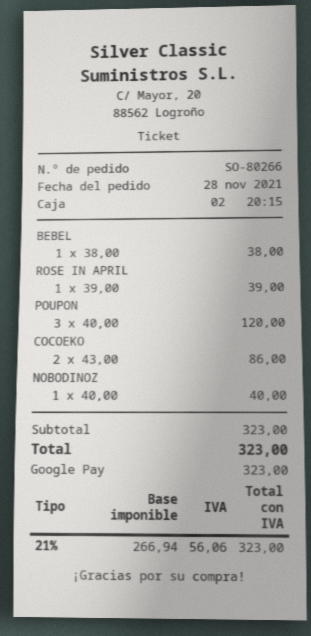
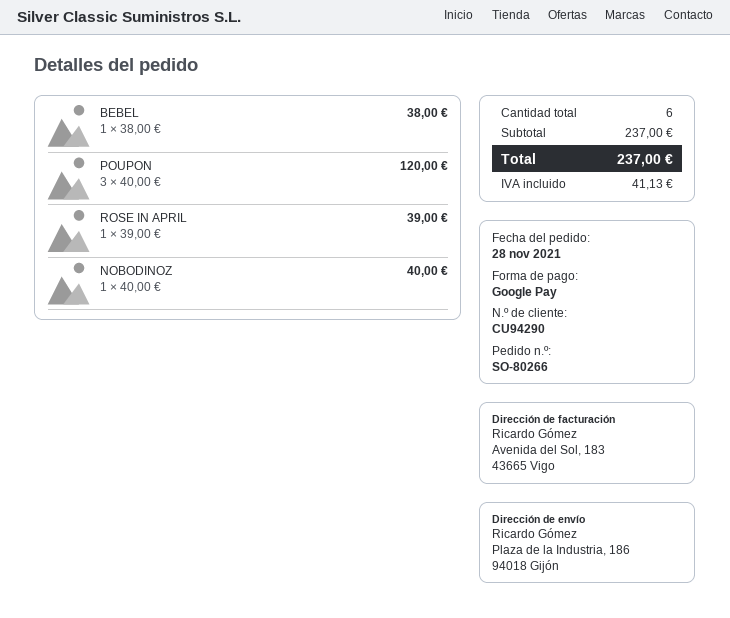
COCOEKO: 2 x 43.00 = 86.00 -> none
subtotal: 323.00 -> 237.00
tax: 56.06 -> 41.13
total: 323.00 -> 237.00

